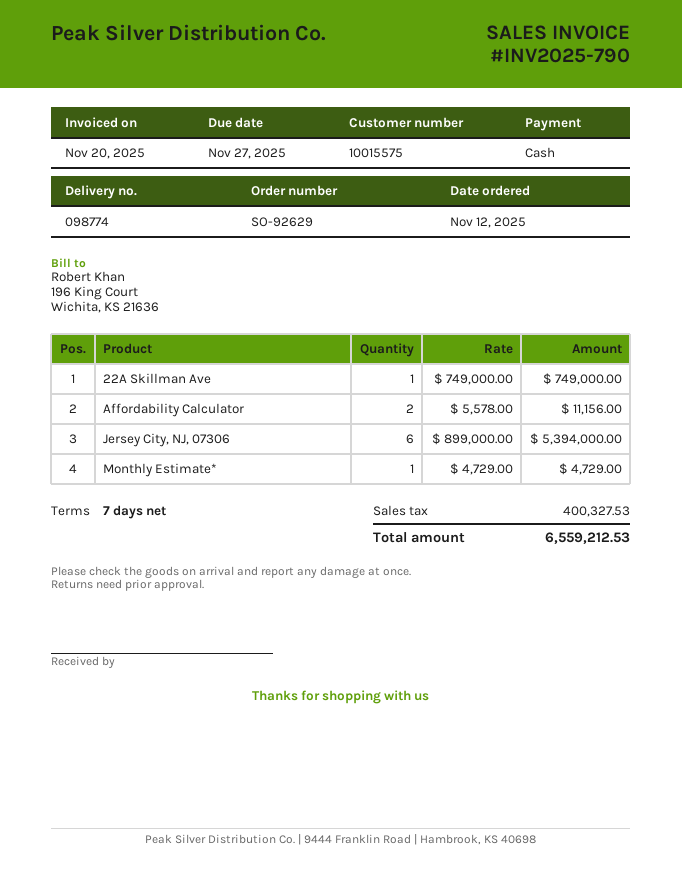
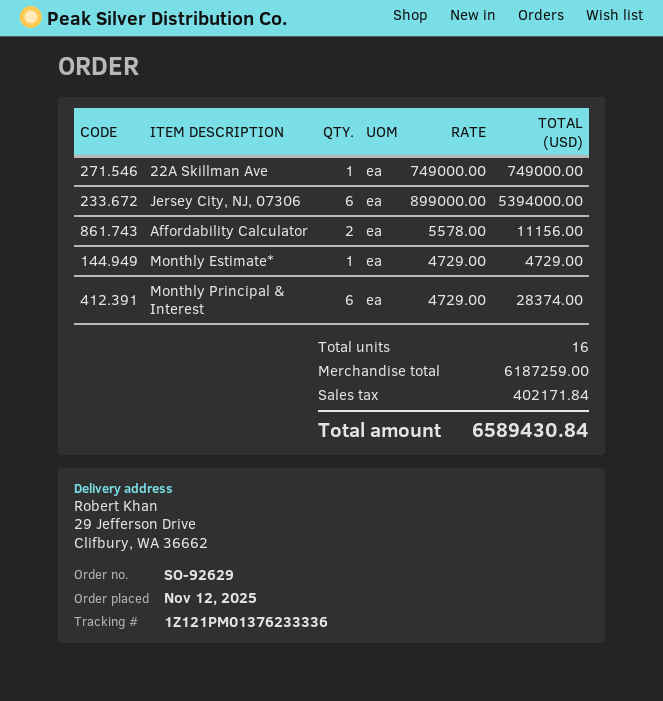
Monthly Principal & Interest: none -> 6 x 4729.00 = 28374.00
tax: 400327.53 -> 402171.84
total: 6559212.53 -> 6589430.84

